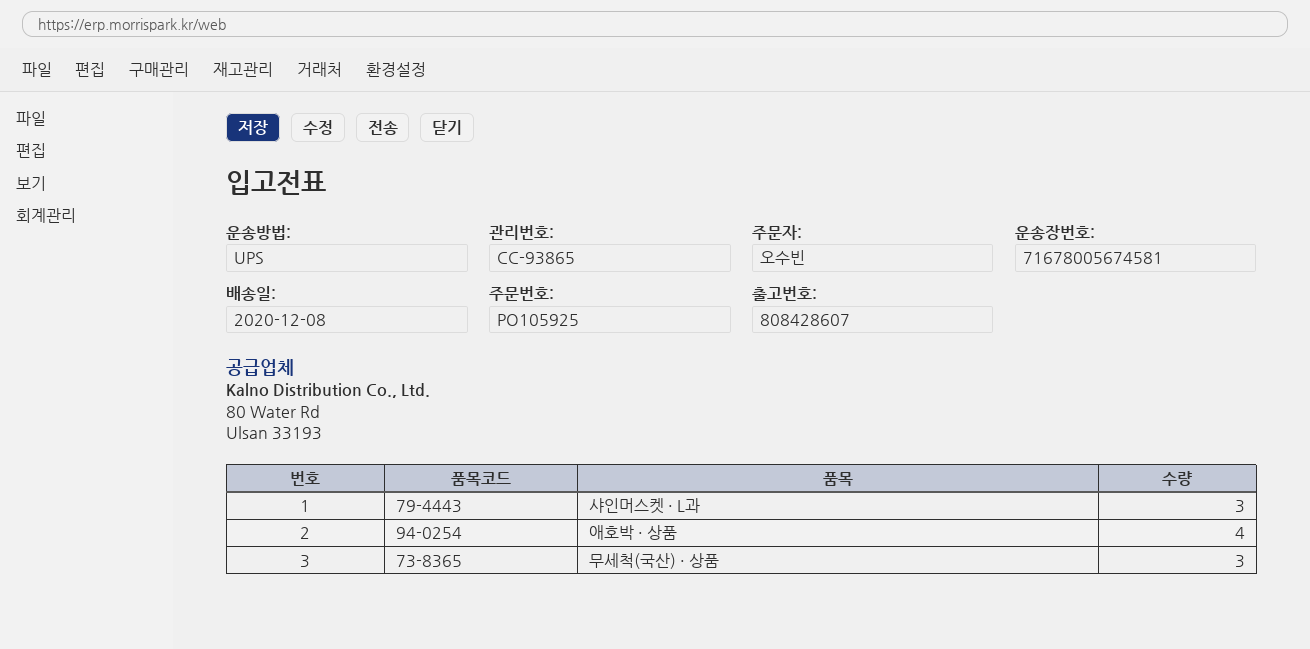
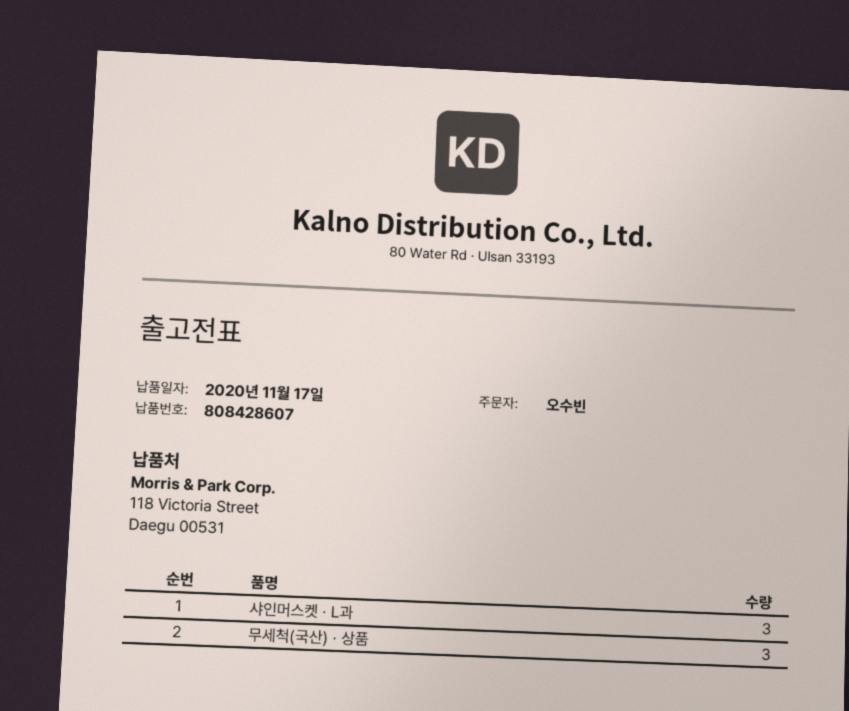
delivery date: 2020-12-08 -> 2020-11-17
애호박 · 상품: 4 -> none

